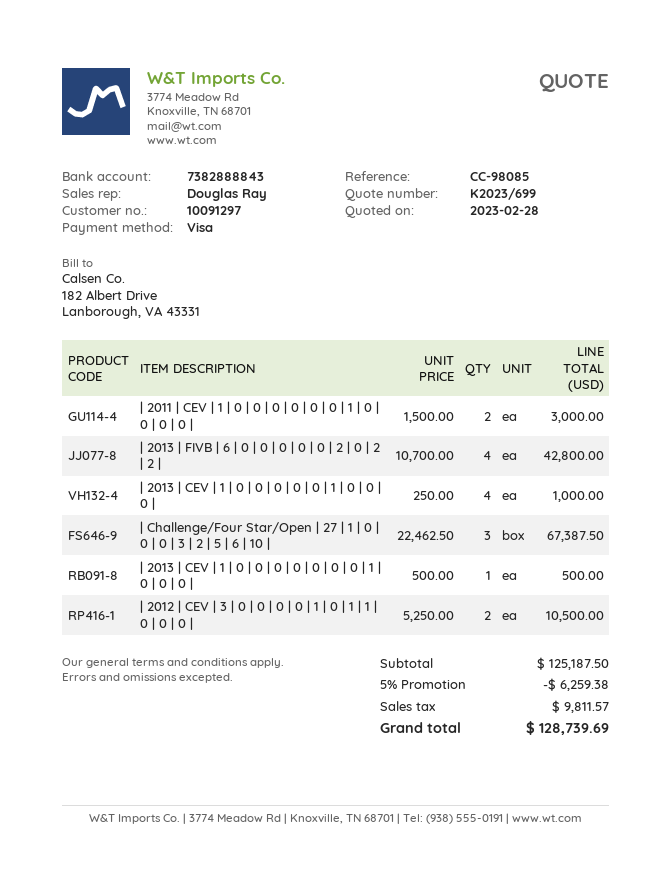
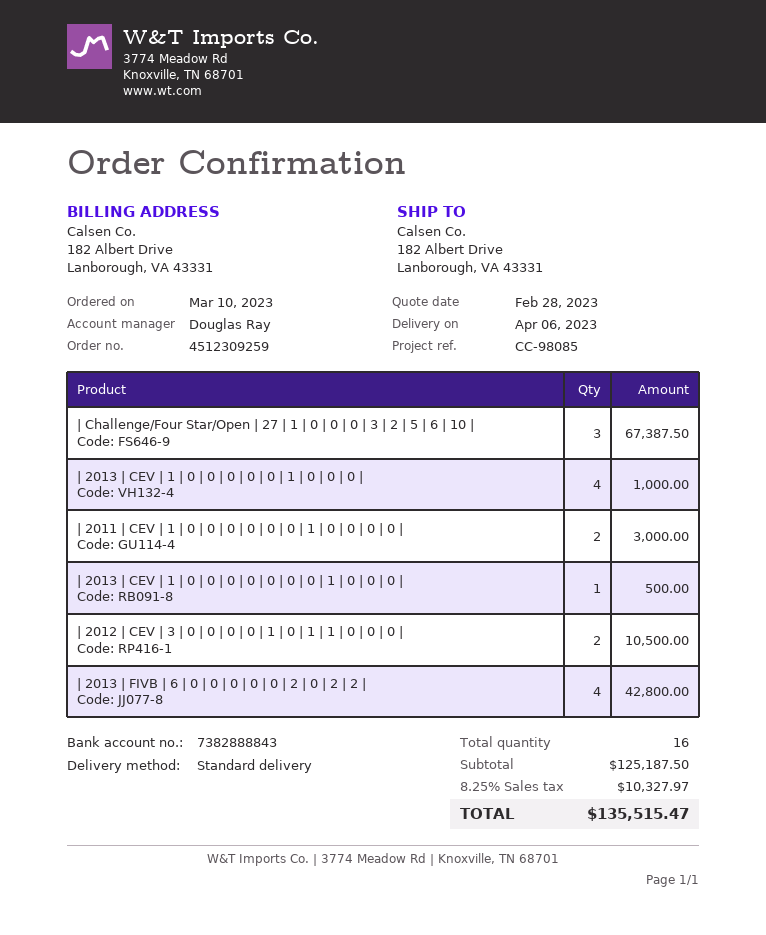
discount: 5% = 6259.38 -> none
tax: 9811.57 -> 10327.97
total: 128739.69 -> 135515.47

